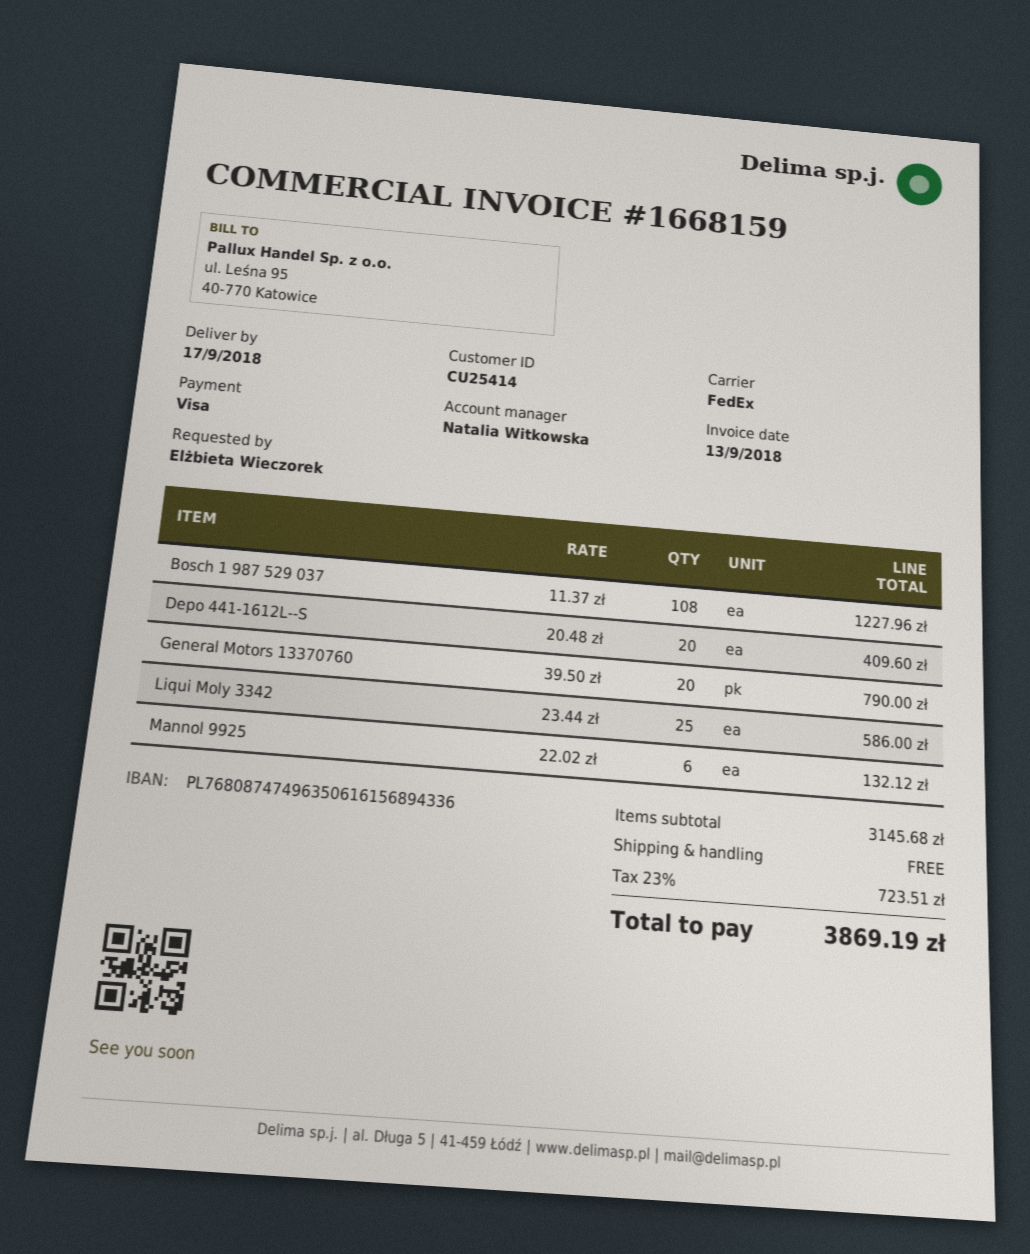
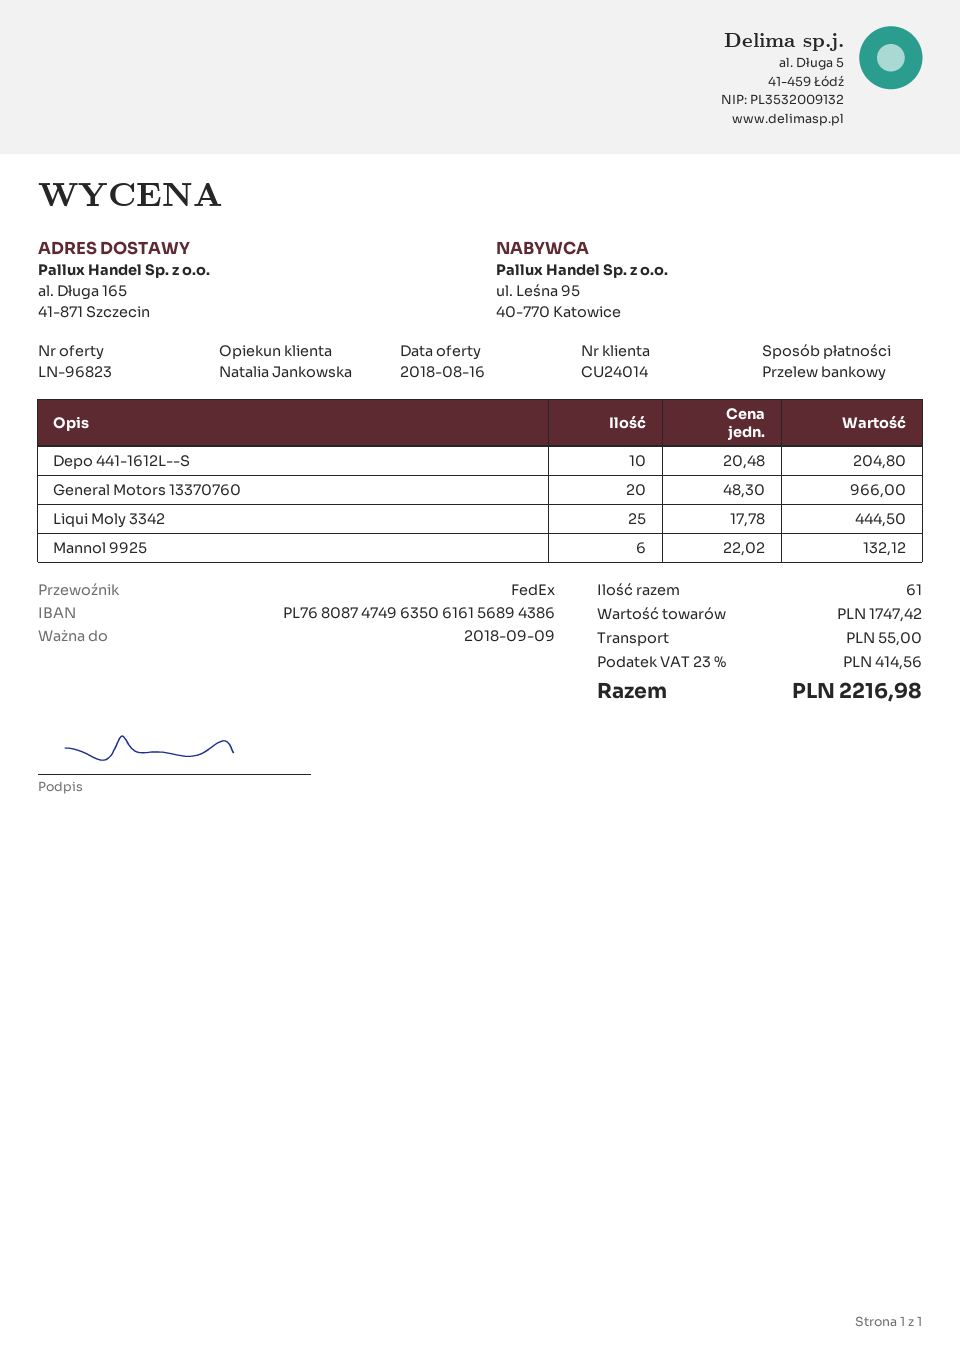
customer number: CU25414 -> CU24014
sales rep: Natalia Witkowska -> Natalia Jankowska
payment method: Visa -> bank transfer
bank account: PL76808747496350616156894336 -> PL76808747496350616156894386
Bosch 1 987 529 037: 108 x 11.37 = 1227.96 -> none
Depo 441-1612L--S: 20 x 20.48 = 409.60 -> 10 x 20.48 = 204.80
General Motors 13370760: 20 x 39.50 = 790.00 -> 20 x 48.30 = 966.00
Liqui Moly 3342: 25 x 23.44 = 586.00 -> 25 x 17.78 = 444.50
subtotal: 3145.68 -> 1747.42
shipping: 0.00 -> 55.00
tax: 23% = 723.51 -> 23% = 414.56
total: 3869.19 -> 2216.98

